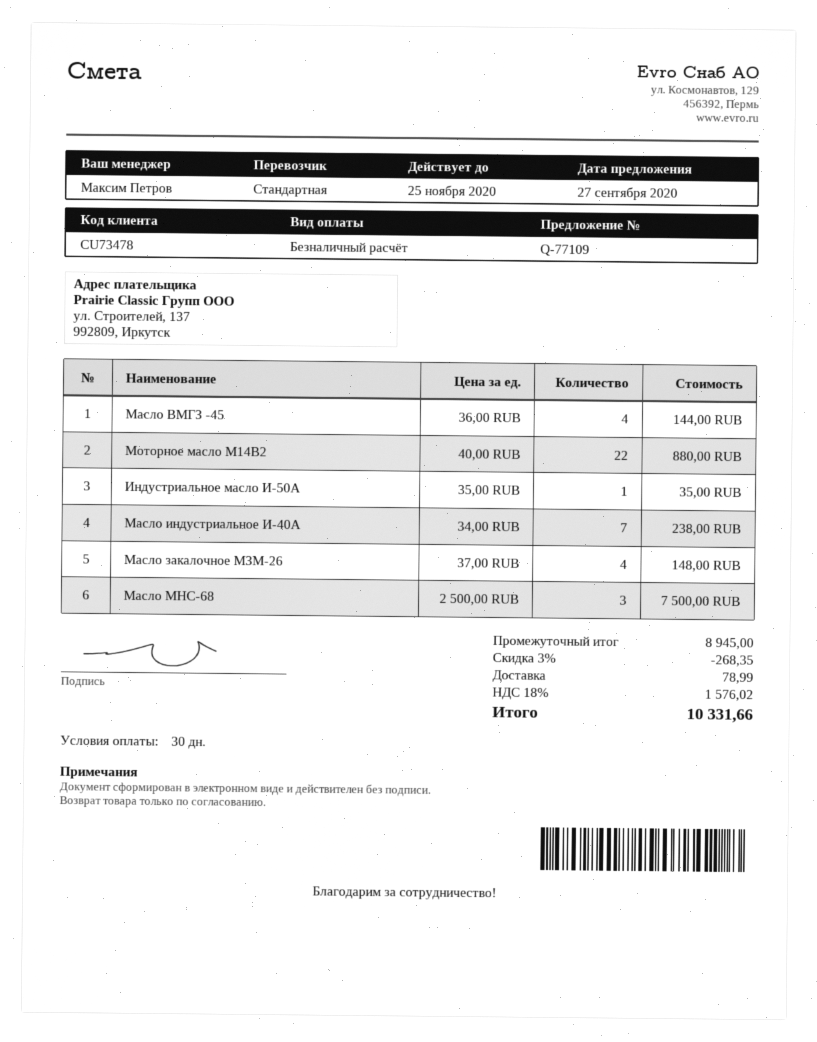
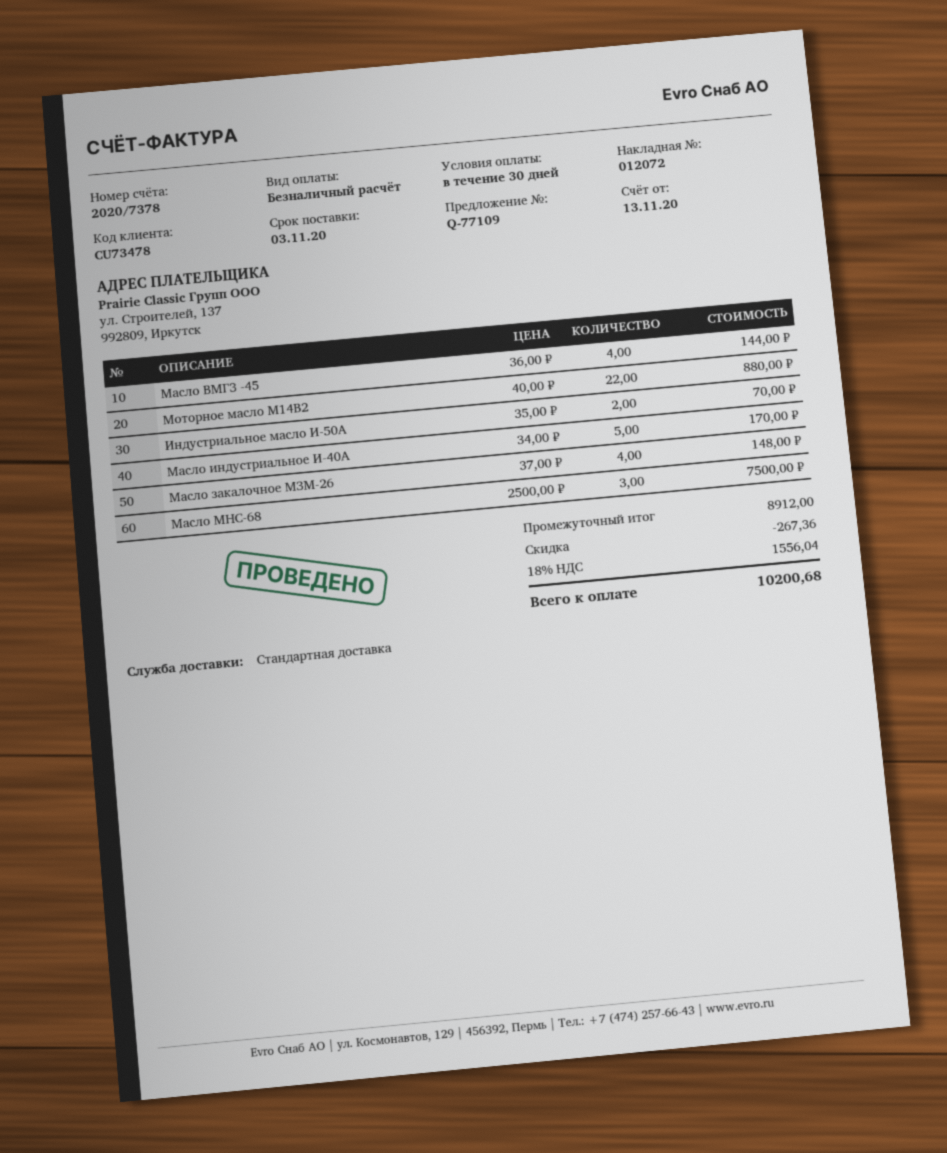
Индустриальное масло И-50А: 1 x 35.00 = 35.00 -> 2 x 35.00 = 70.00
Масло индустриальное И-40А: 7 x 34.00 = 238.00 -> 5 x 34.00 = 170.00
subtotal: 8945.00 -> 8912.00
discount: 268.35 -> 267.36
shipping: 78.99 -> none
tax: 18% = 1576.02 -> 18% = 1556.04
total: 10331.66 -> 10200.68

